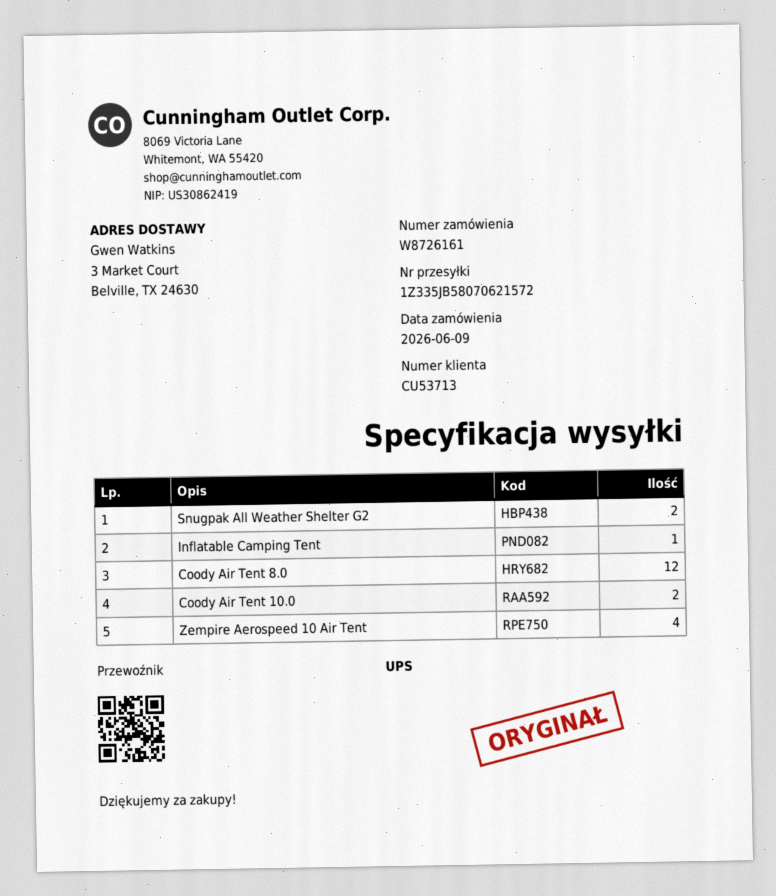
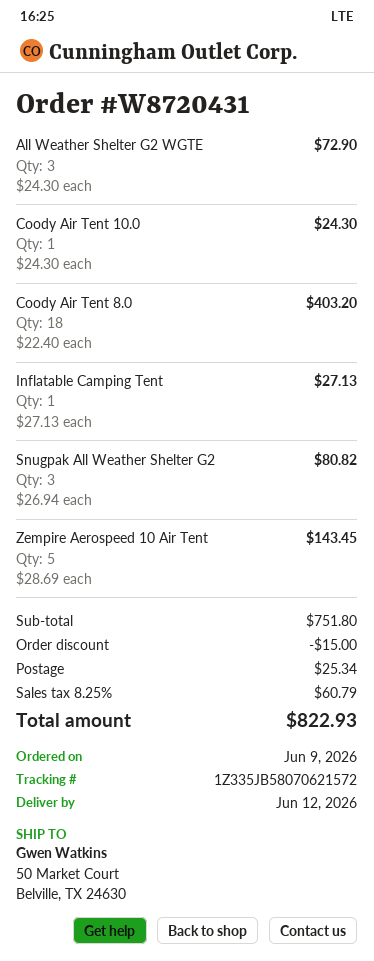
order number: W8726161 -> W8720431
ship to: 3 Market Court, Belville, TX 24630 -> 50 Market Court, Belville, TX 24630
Snugpak All Weather Shelter G2: 2 -> 3
Coody Air Tent 8.0: 12 -> 18
Coody Air Tent 10.0: 2 -> 1
Zempire Aerospeed 10 Air Tent: 4 -> 5
All Weather Shelter G2 WGTE: none -> 3

